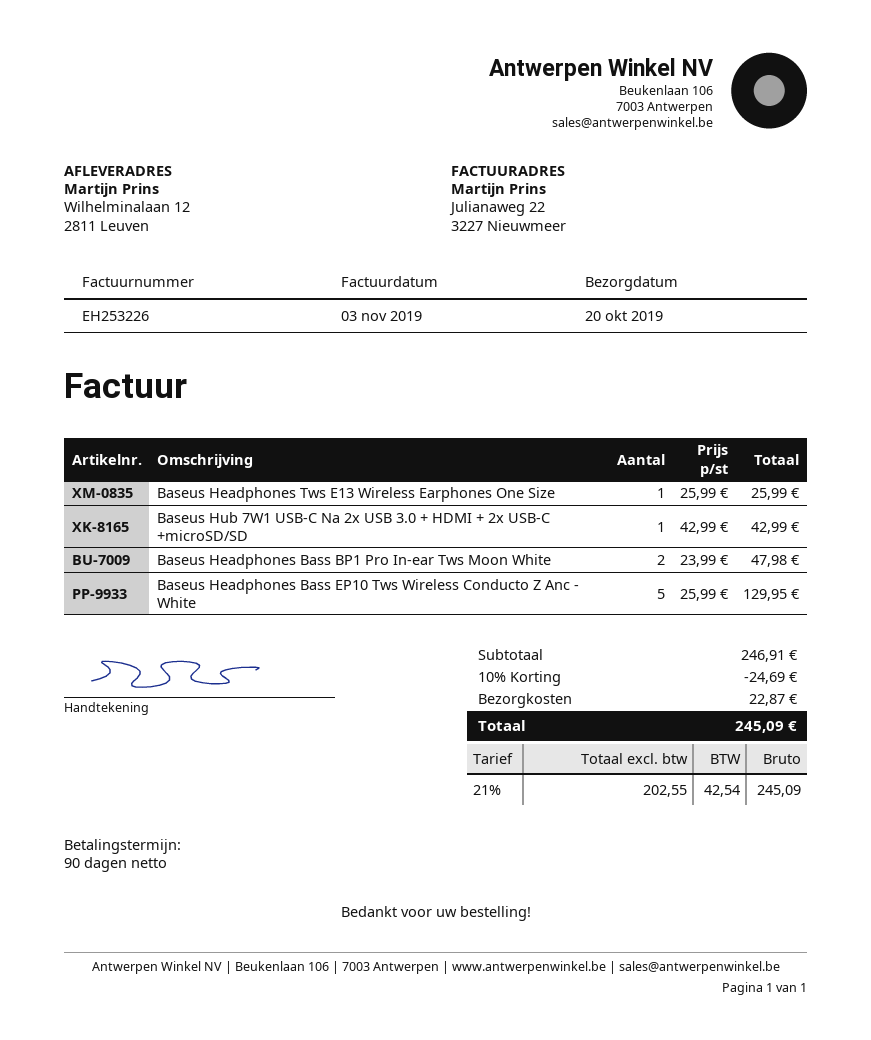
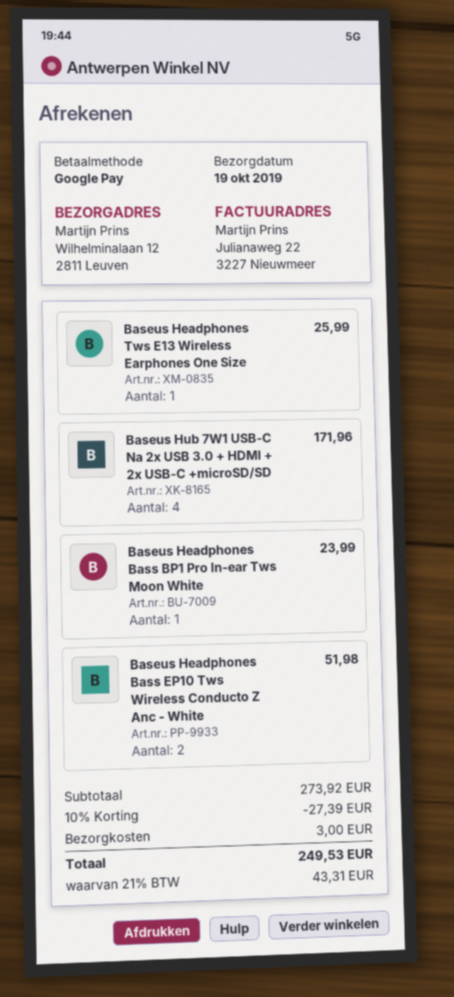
delivery date: 2019-10-20 -> 2019-10-19
Baseus Hub 7W1 USB-C Na 2x USB 3.0 + HDMI + 2x USB-C +microSD/SD: 1 for 42.99 -> 4 for 171.96
Baseus Headphones Bass BP1 Pro In-ear Tws Moon White: 2 for 47.98 -> 1 for 23.99
Baseus Headphones Bass EP10 Tws Wireless Conducto Z Anc - White: 5 for 129.95 -> 2 for 51.98
subtotal: 246.91 -> 273.92
discount: 10% = 24.69 -> 10% = 27.39
shipping: 22.87 -> 3.00
tax: 21% = 42.54 -> 21% = 43.31
total: 245.09 -> 249.53

